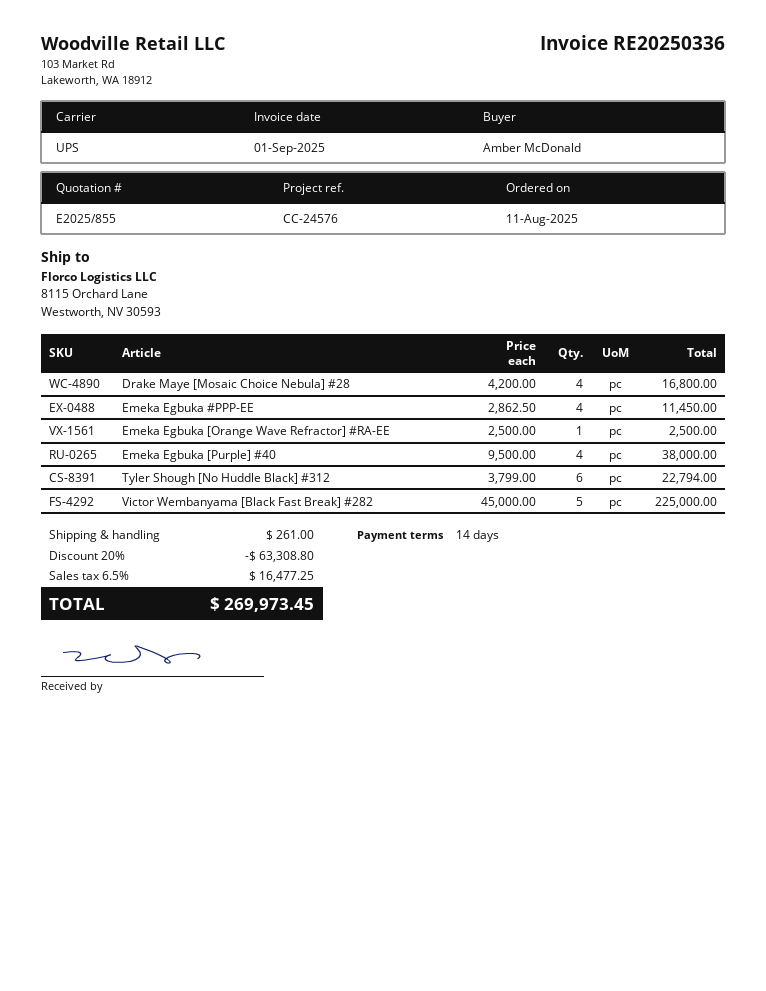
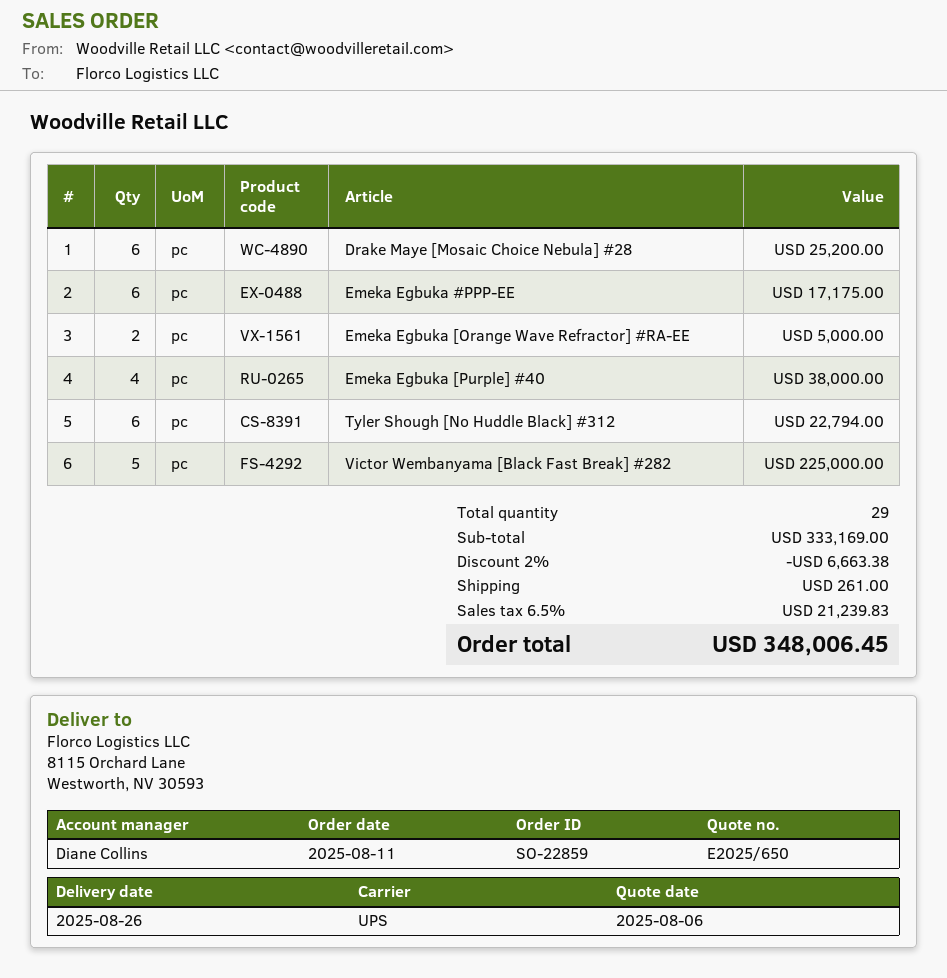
quote number: E2025/855 -> E2025/650
Drake Maye [Mosaic Choice Nebula] #28: 4 for 16800.00 -> 6 for 25200.00
Emeka Egbuka #PPP-EE: 4 for 11450.00 -> 6 for 17175.00
Emeka Egbuka [Orange Wave Refractor] #RA-EE: 1 for 2500.00 -> 2 for 5000.00
discount: 20% = 63308.80 -> 2% = 6663.38
tax: 6.5% = 16477.25 -> 6.5% = 21239.83
total: 269973.45 -> 348006.45

